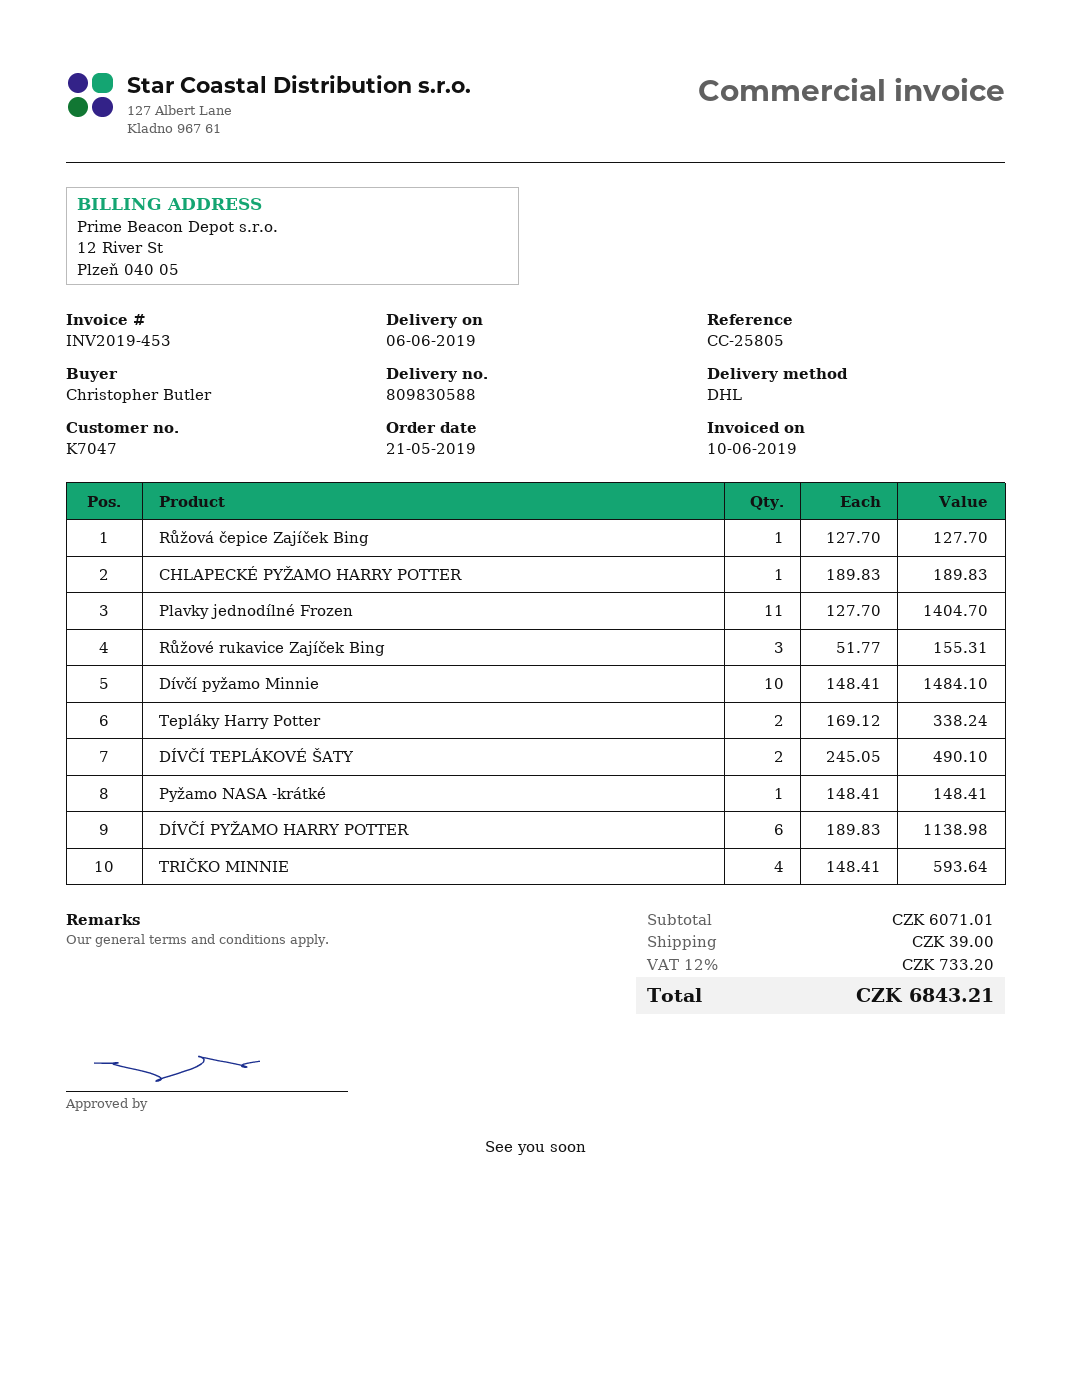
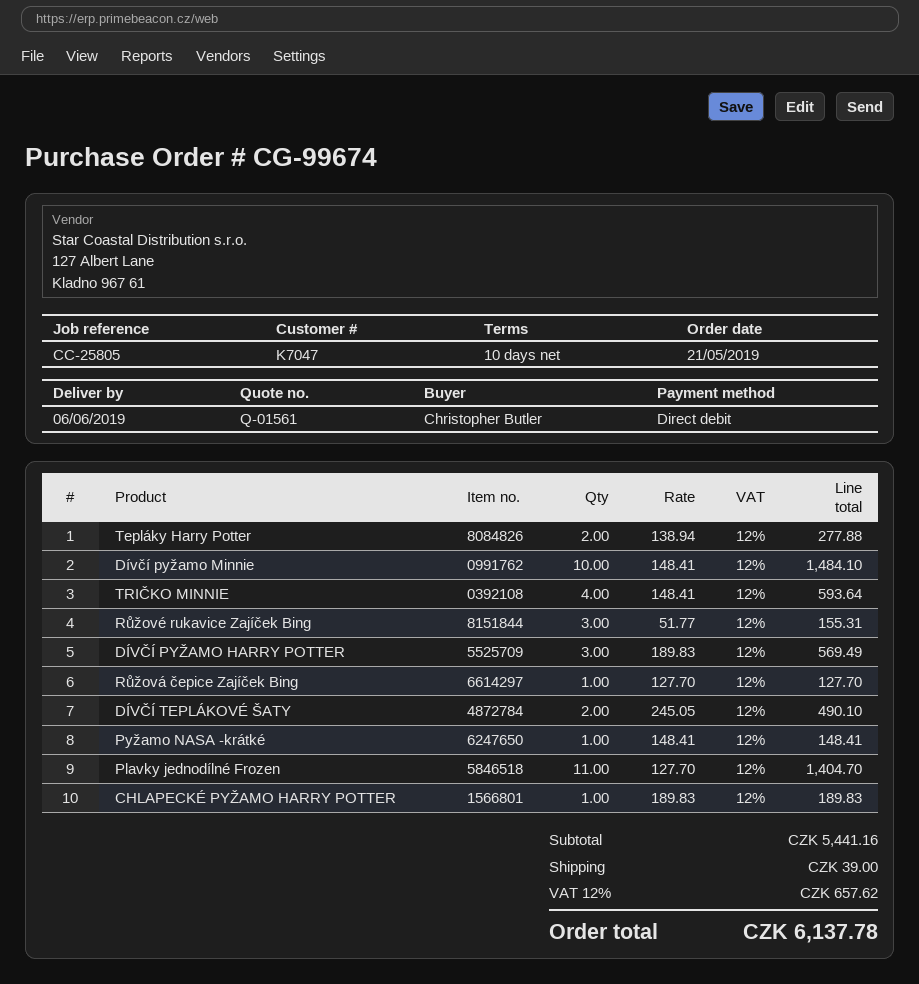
Tepláky Harry Potter: 2 x 169.12 = 338.24 -> 2 x 138.94 = 277.88
DÍVČÍ PYŽAMO HARRY POTTER: 6 x 189.83 = 1138.98 -> 3 x 189.83 = 569.49
subtotal: 6071.01 -> 5441.16
tax: 12% = 733.20 -> 12% = 657.62
total: 6843.21 -> 6137.78

